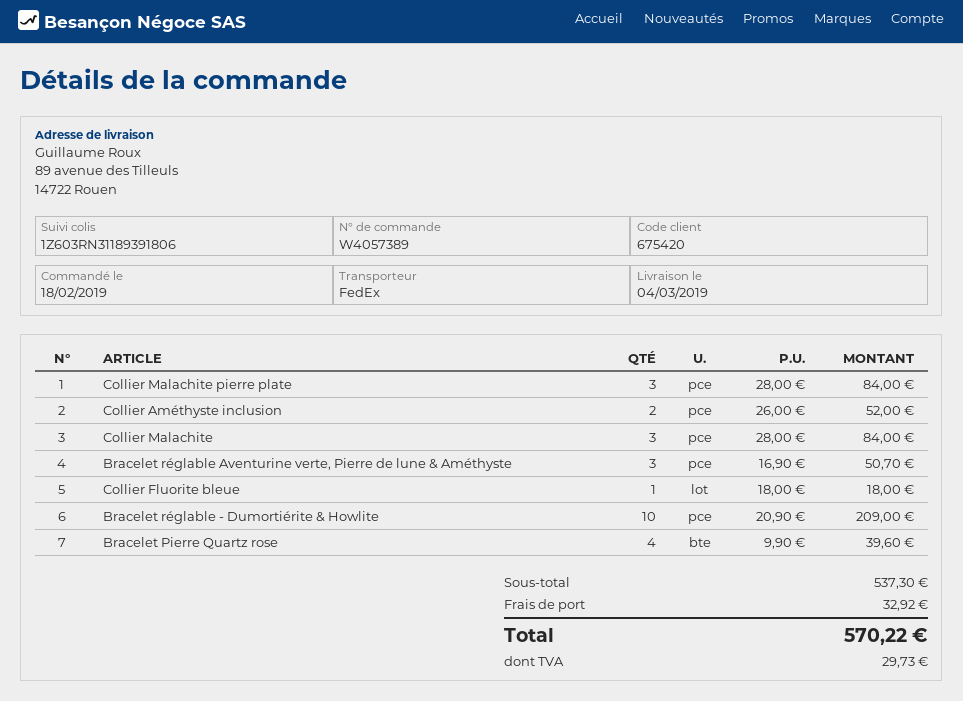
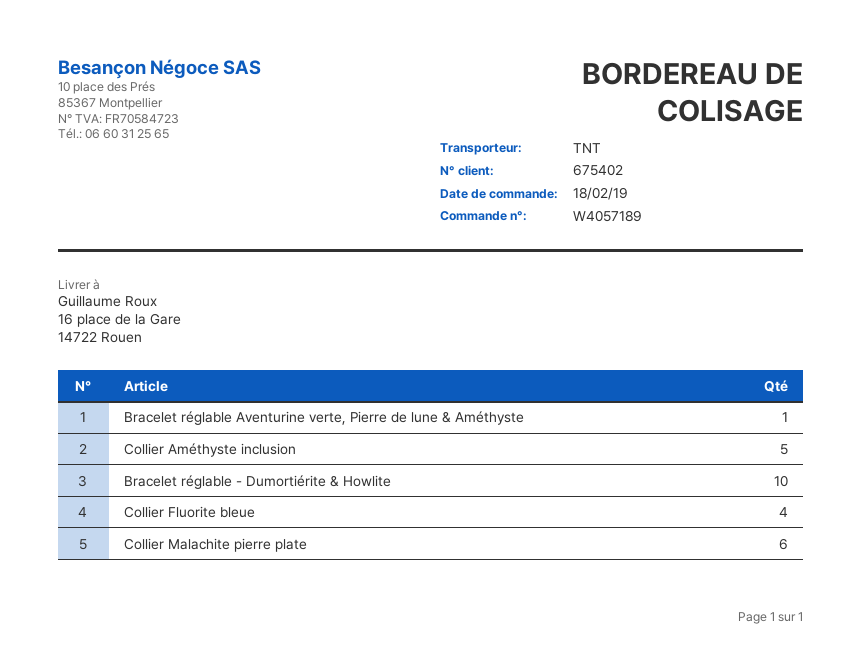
order number: W4057389 -> W4057189
customer number: 675420 -> 675402
shipping method: FedEx -> TNT
ship to: 89 avenue des Tilleuls, 14722 Rouen -> 16 place de la Gare, 14722 Rouen
Collier Malachite pierre plate: 3 -> 6
Collier Améthyste inclusion: 2 -> 5
Collier Malachite: 3 -> none
Bracelet réglable Aventurine verte, Pierre de lune & Améthyste: 3 -> 1
Collier Fluorite bleue: 1 -> 4
Bracelet Pierre Quartz rose: 4 -> none

